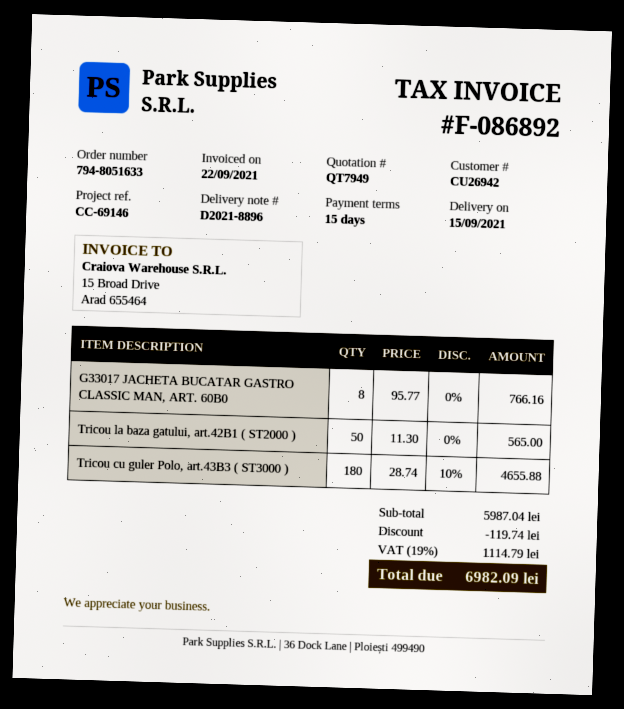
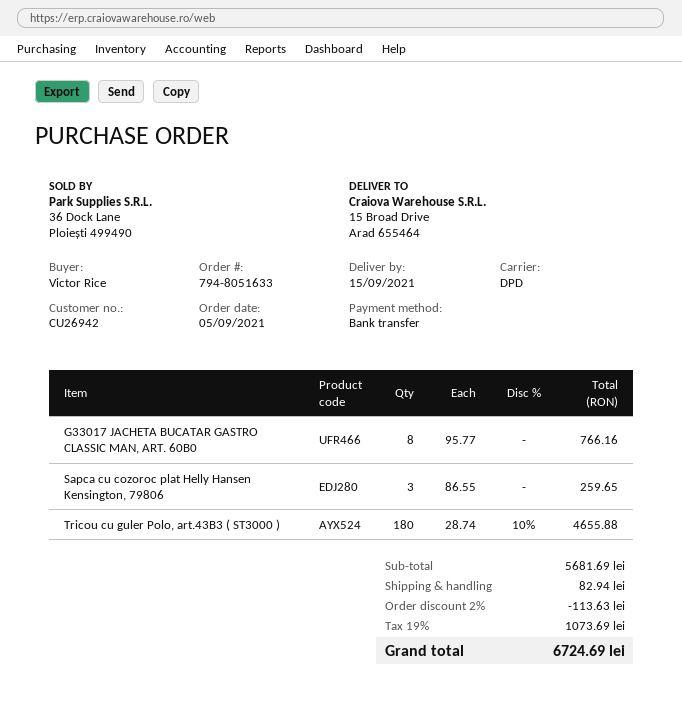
Tricou la baza gatului, art.42B1 ( ST2000 ): 50 x 11.30 = 565.00 -> none
Sapca cu cozoroc plat Helly Hansen Kensington, 79806: none -> 3 x 86.55 = 259.65
subtotal: 5987.04 -> 5681.69
discount: 119.74 -> 113.63
shipping: none -> 82.94
tax: 19% = 1114.79 -> 19% = 1073.69
total: 6982.09 -> 6724.69

